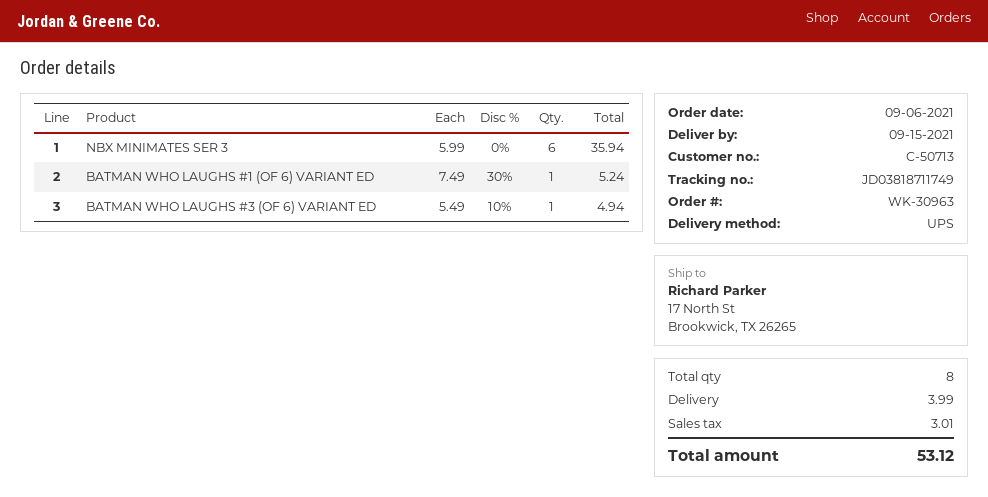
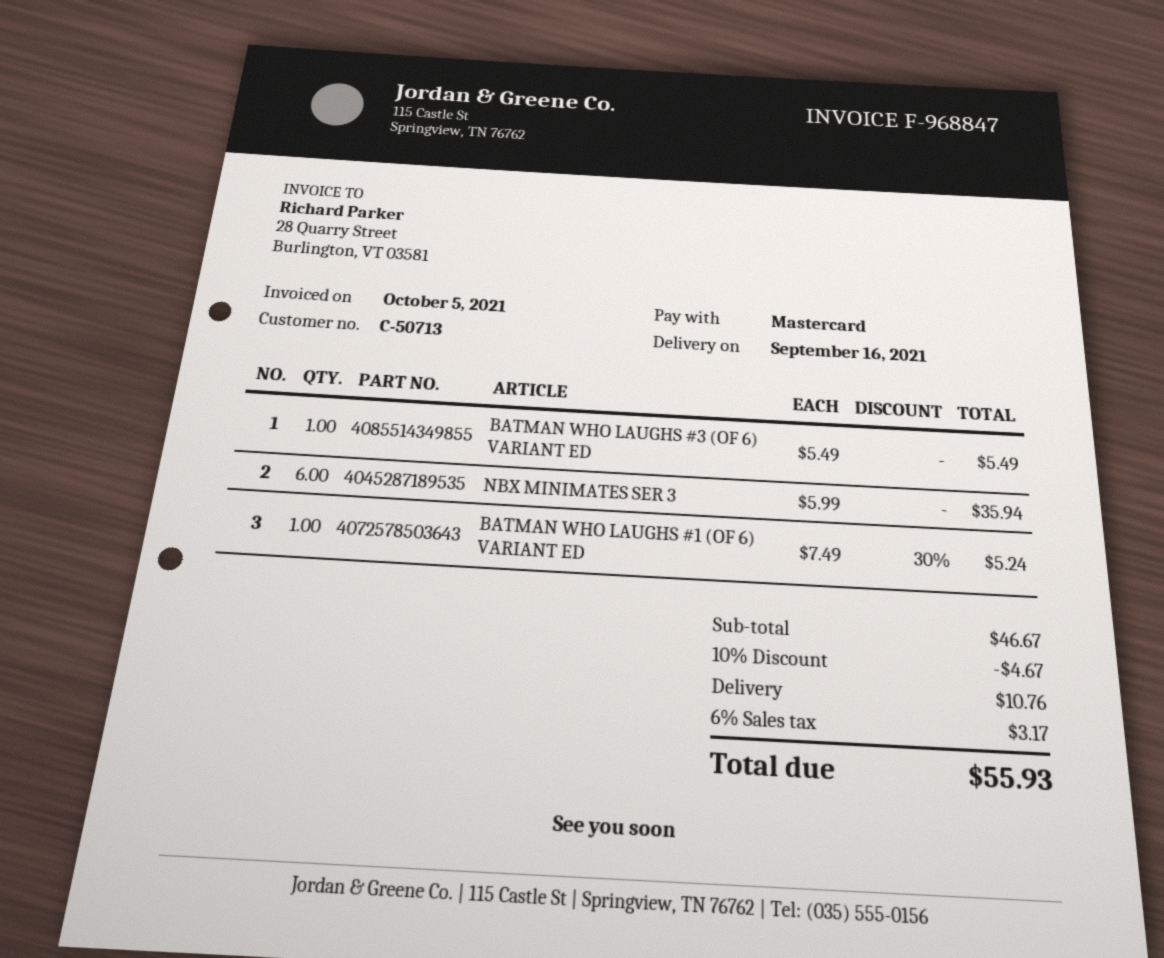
delivery date: 2021-09-15 -> 2021-09-16
BATMAN WHO LAUGHS #3 (OF 6) VARIANT ED: 1 x 5.49 - 10% = 4.94 -> 1 x 5.49 = 5.49
discount: none -> 10% = 4.67
shipping: 3.99 -> 10.76
tax: 3.01 -> 3.17
total: 53.12 -> 55.93

